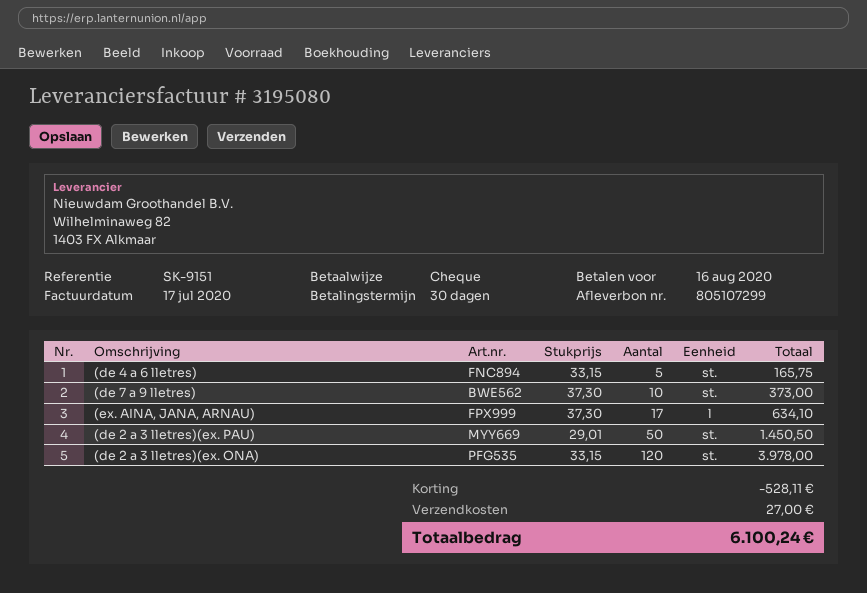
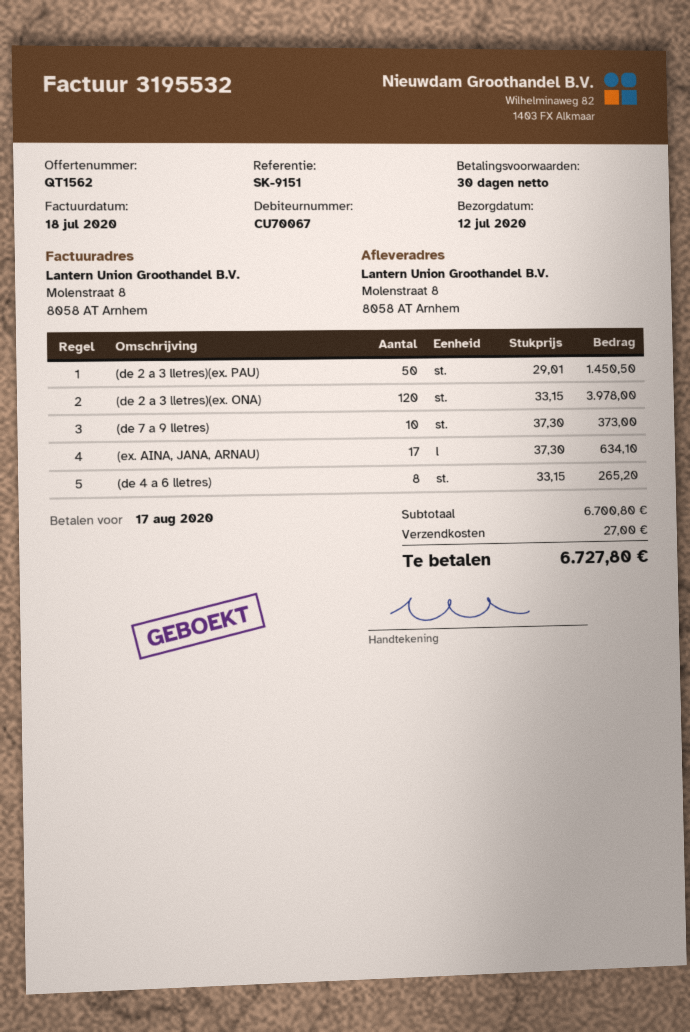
invoice number: 3195080 -> 3195532
invoice date: 2020-07-17 -> 2020-07-18
due date: 2020-08-16 -> 2020-08-17
(de 4 a 6 lletres): 5 x 33.15 = 165.75 -> 8 x 33.15 = 265.20
discount: 528.11 -> none
total: 6100.24 -> 6727.80

